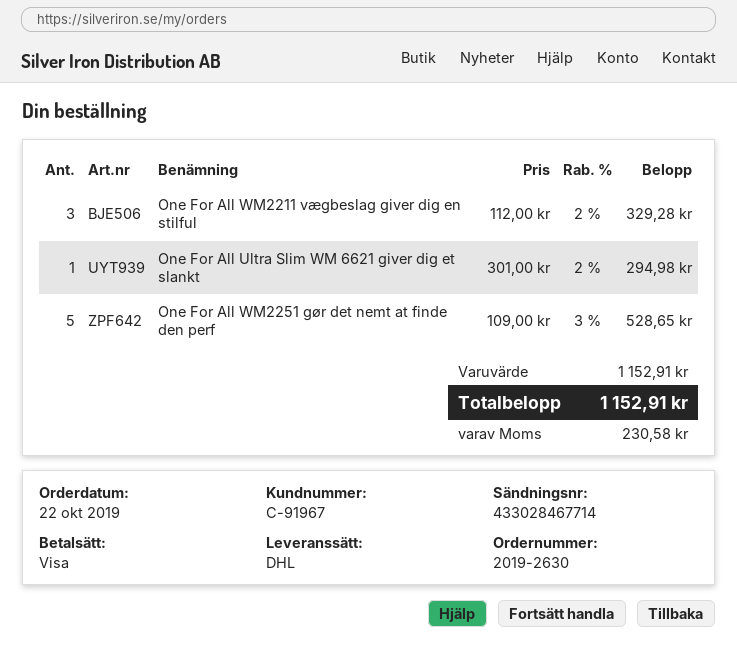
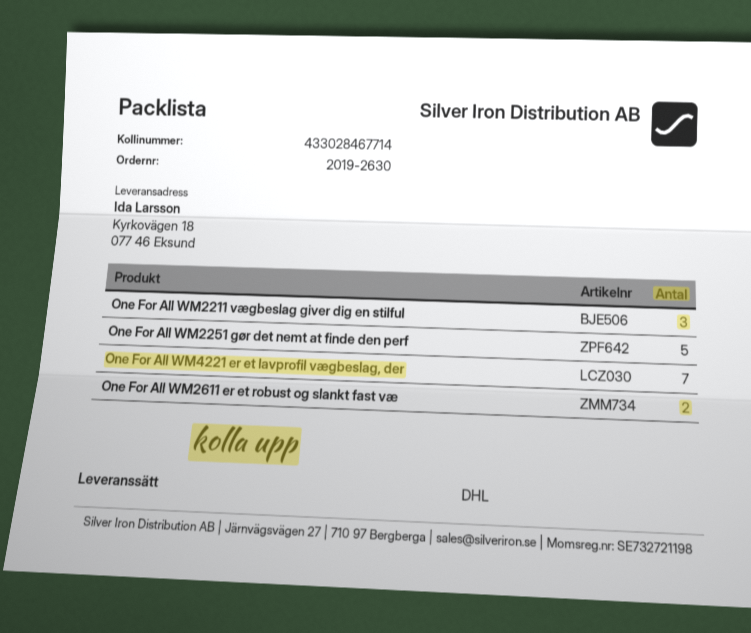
One For All Ultra Slim WM 6621 giver dig et slankt: 1 -> none
One For All WM4221 er et lavprofil vægbeslag, der: none -> 7
One For All WM2611 er et robust og slankt fast væ: none -> 2

